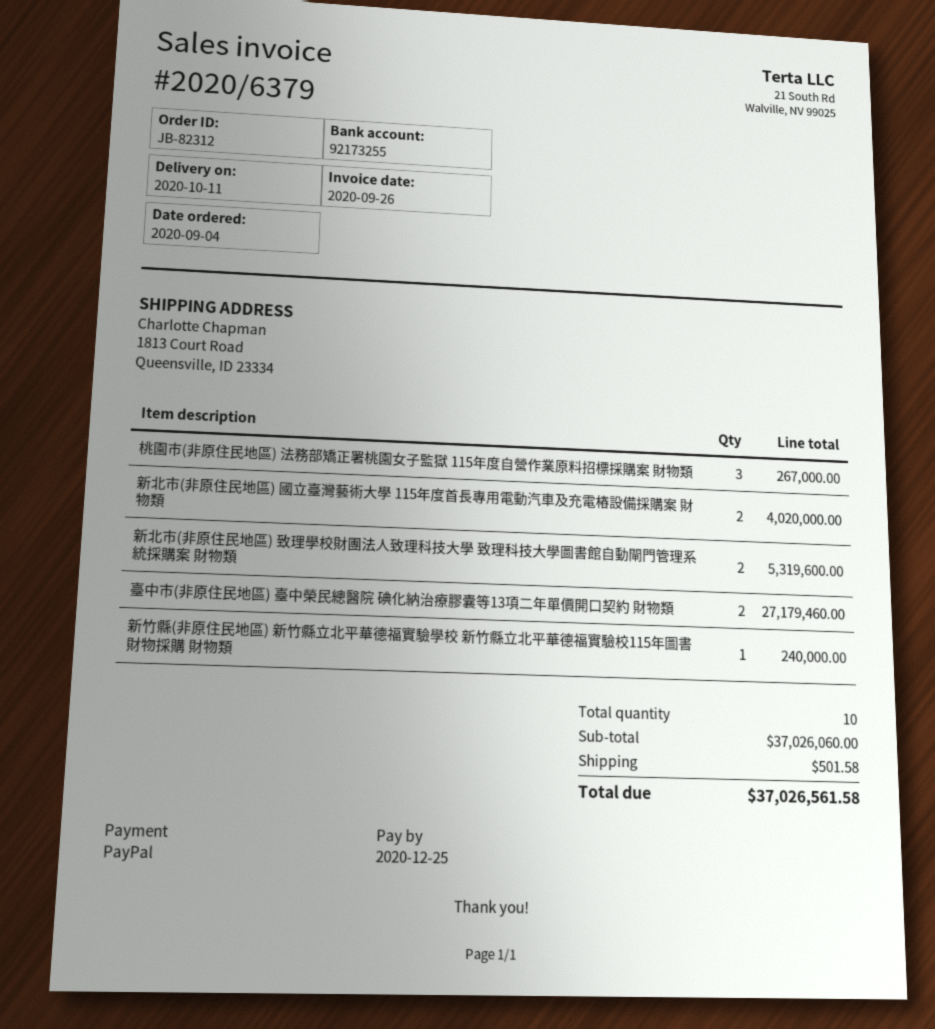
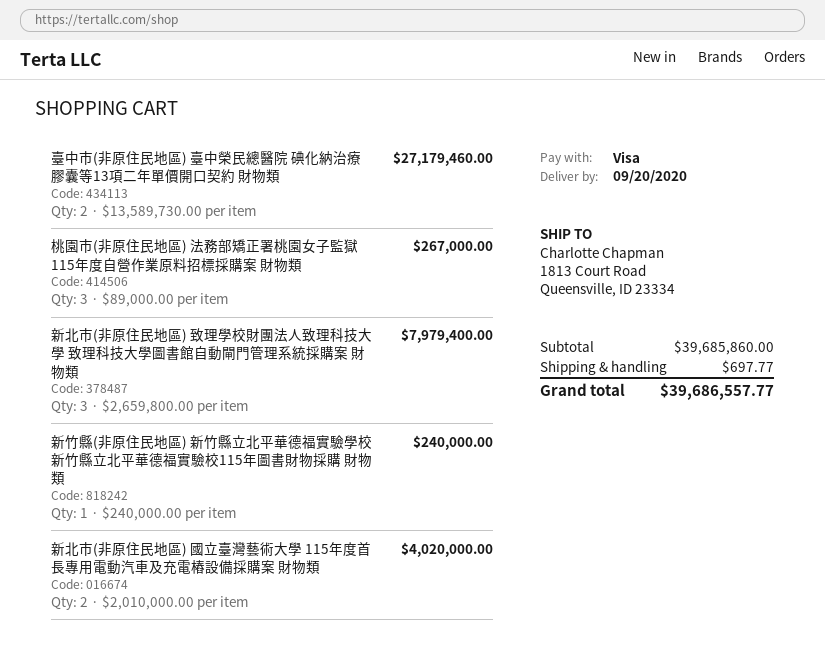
delivery date: 2020-10-11 -> 2020-09-20
payment method: PayPal -> Visa
新北市(非原住民地區) 致理學校財團法人致理科技大學 致理科技大學圖書館自動閘門管理系統採購案 財物類: 2 for 5319600.00 -> 3 for 7979400.00
subtotal: 37026060.00 -> 39685860.00
shipping: 501.58 -> 697.77
total: 37026561.58 -> 39686557.77

